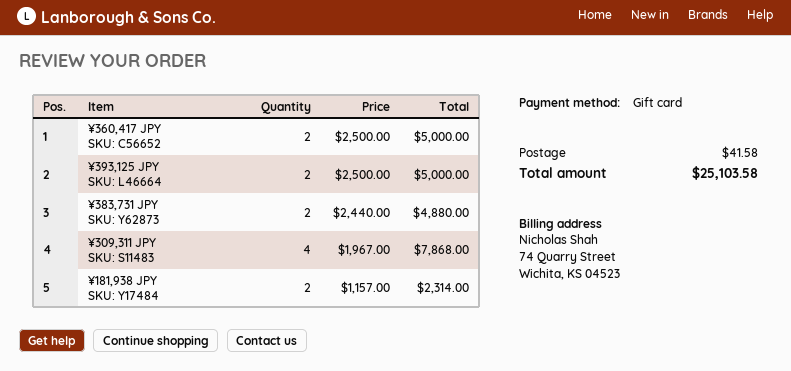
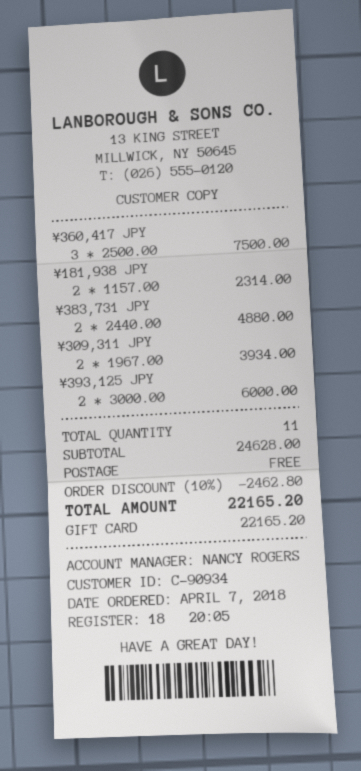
¥360,417 JPY: 2 x 2500.00 = 5000.00 -> 3 x 2500.00 = 7500.00
¥393,125 JPY: 2 x 2500.00 = 5000.00 -> 2 x 3000.00 = 6000.00
¥309,311 JPY: 4 x 1967.00 = 7868.00 -> 2 x 1967.00 = 3934.00
discount: none -> 10% = 2462.80
shipping: 41.58 -> 0.00
total: 25103.58 -> 22165.20

